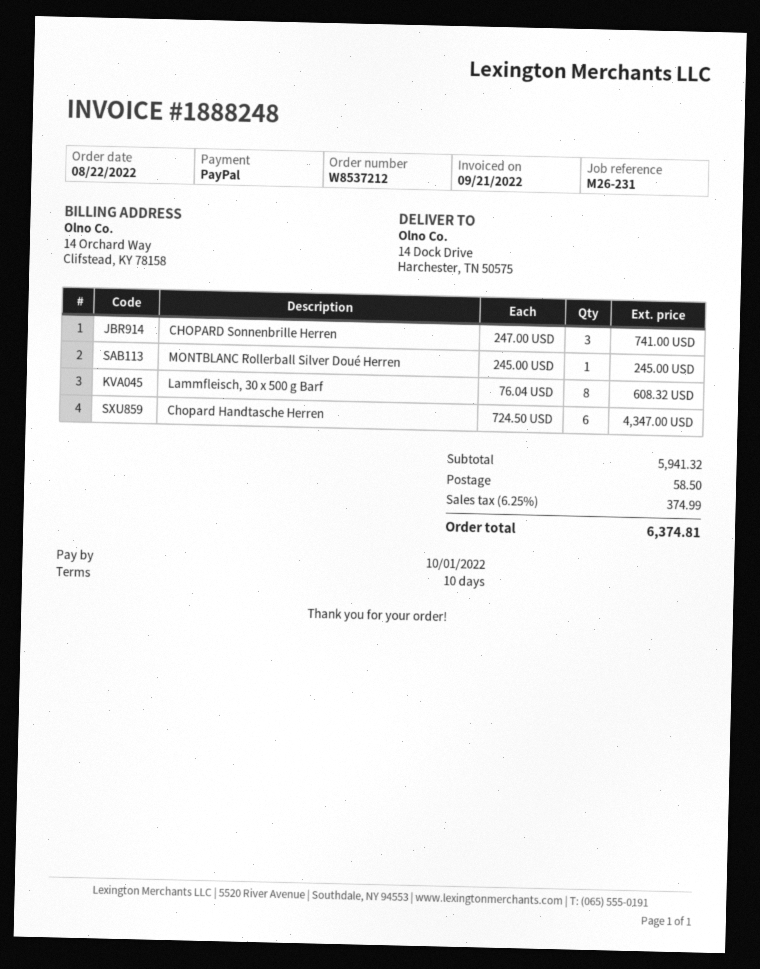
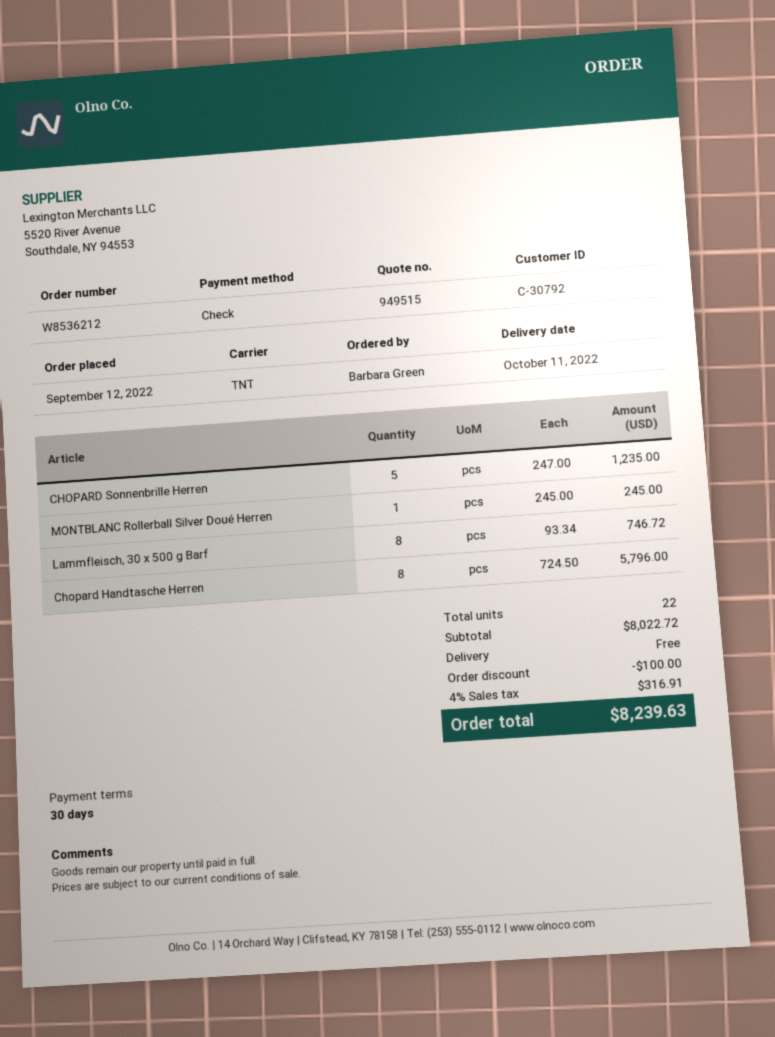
order number: W8537212 -> W8536212
order date: 2022-08-22 -> 2022-09-12
payment terms: 10 days -> 30 days
payment method: PayPal -> cheque
CHOPARD Sonnenbrille Herren: 3 x 247.00 = 741.00 -> 5 x 247.00 = 1235.00
Lammfleisch, 30 x 500 g Barf: 8 x 76.04 = 608.32 -> 8 x 93.34 = 746.72
Chopard Handtasche Herren: 6 x 724.50 = 4347.00 -> 8 x 724.50 = 5796.00
subtotal: 5941.32 -> 8022.72
discount: none -> 100.00
shipping: 58.50 -> 0.00
tax: 6.25% = 374.99 -> 4% = 316.91
total: 6374.81 -> 8239.63

